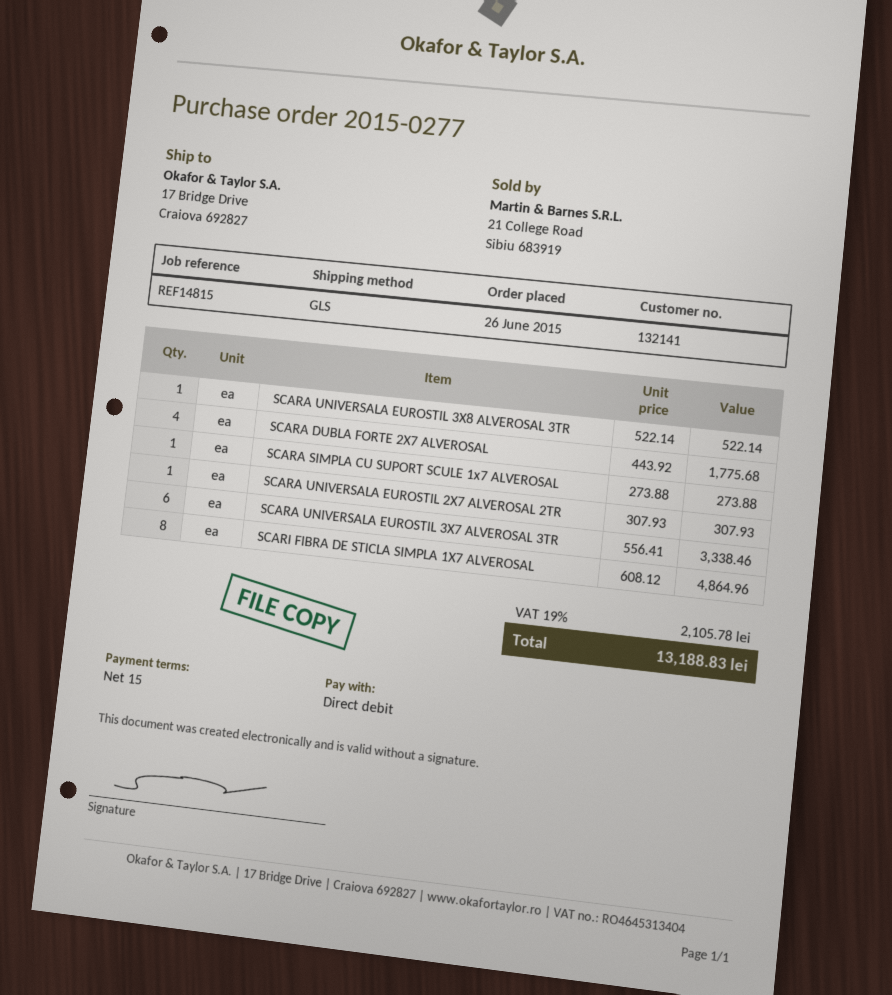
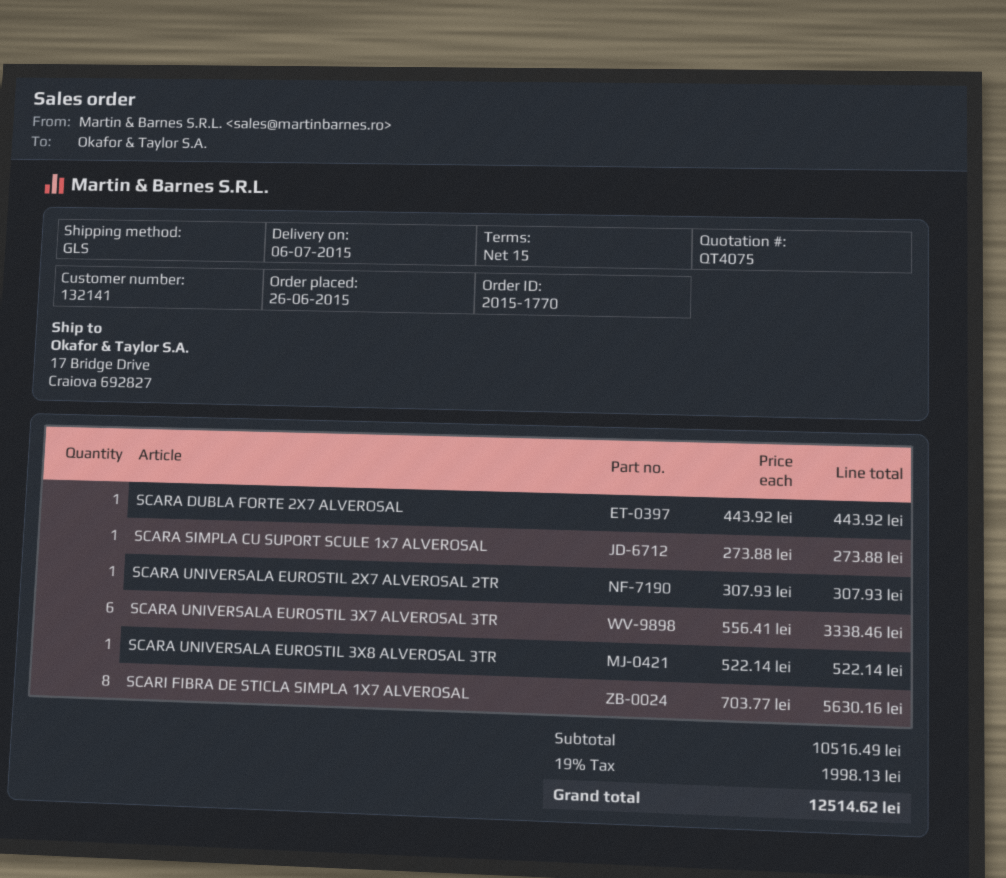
order number: 2015-0277 -> 2015-1770
SCARA DUBLA FORTE 2X7 ALVEROSAL: 4 x 443.92 = 1775.68 -> 1 x 443.92 = 443.92
SCARI FIBRA DE STICLA SIMPLA 1X7 ALVEROSAL: 8 x 608.12 = 4864.96 -> 8 x 703.77 = 5630.16
tax: 19% = 2105.78 -> 19% = 1998.13
total: 13188.83 -> 12514.62

